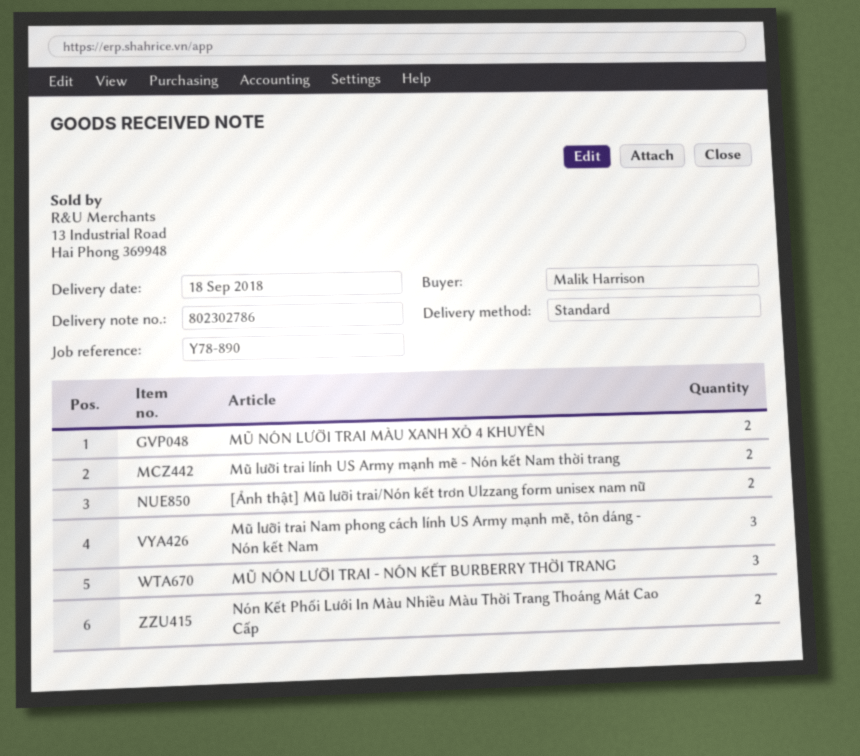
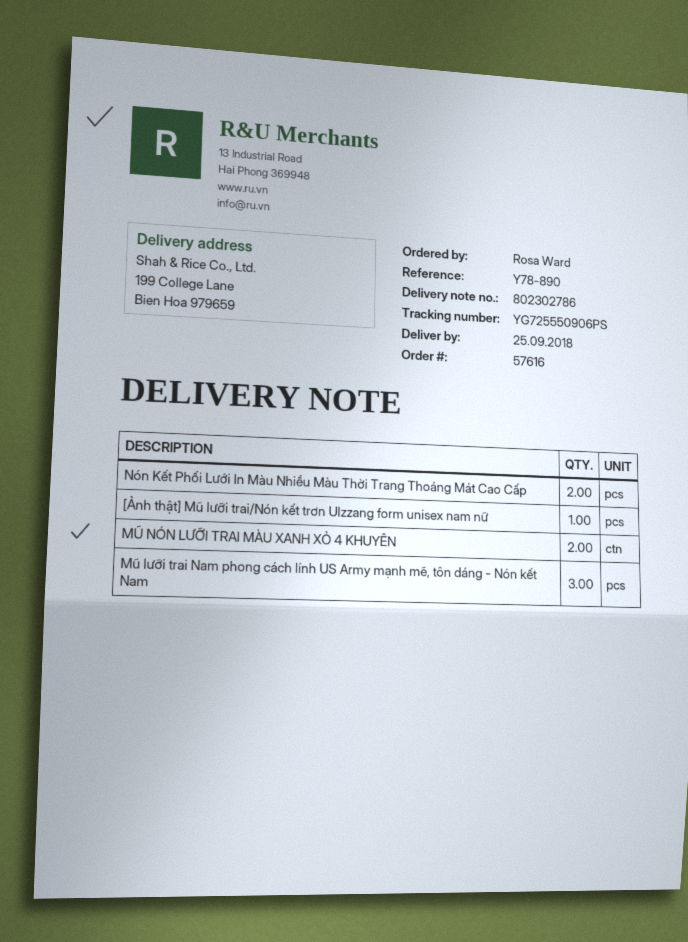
delivery date: 2018-09-18 -> 2018-09-25
ordered by: Malik Harrison -> Rosa Ward
Mũ lưỡi trai lính US Army mạnh mẽ - Nón kết Nam thời trang: 2 -> none
[Ảnh thật] Mũ lưỡi trai/Nón kết trơn Ulzzang form unisex nam nữ: 2 -> 1
MŨ NÓN LƯỠI TRAI - NÓN KẾT BURBERRY THỜI TRANG: 3 -> none

